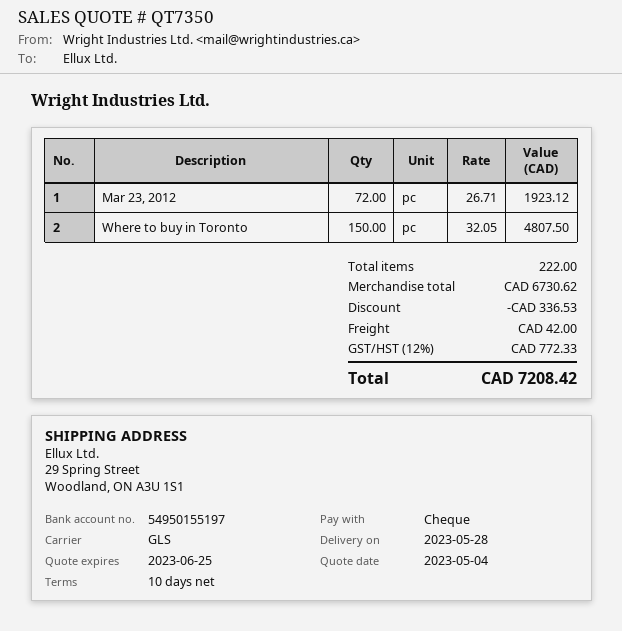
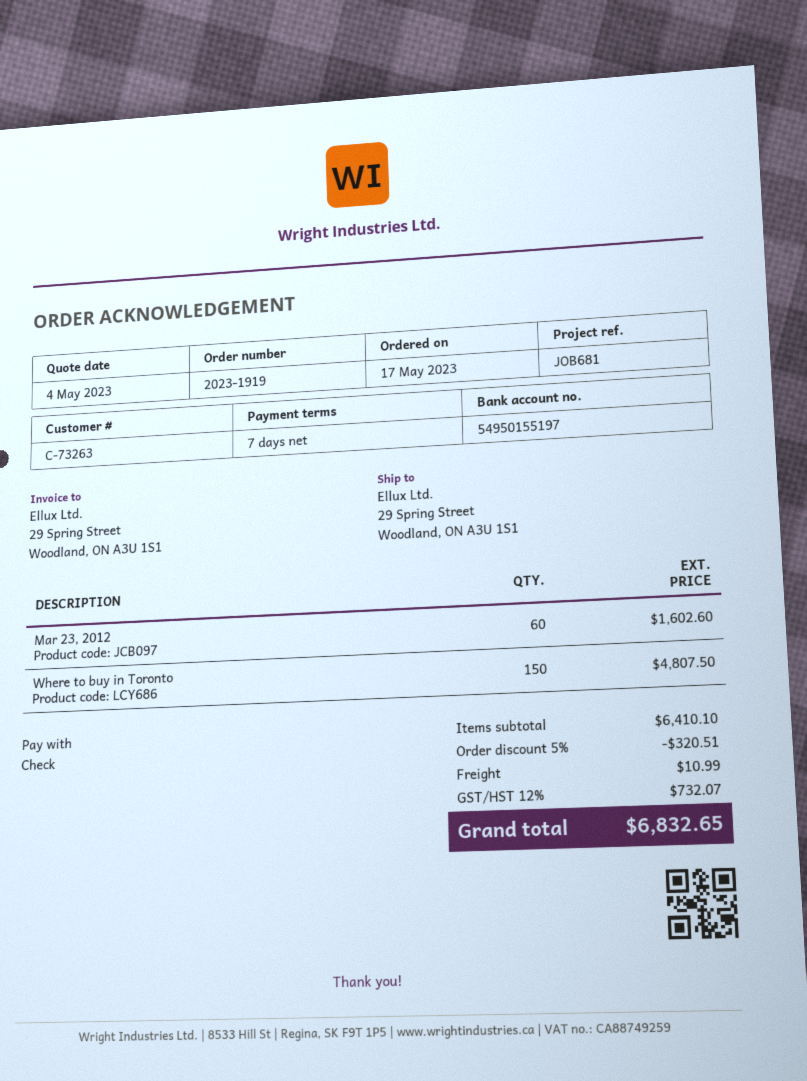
payment terms: 10 days -> 7 days
Mar 23, 2012: 72 for 1923.12 -> 60 for 1602.60
subtotal: 6730.62 -> 6410.10
discount: 336.53 -> 320.51
shipping: 42.00 -> 10.99
tax: 12% = 772.33 -> 12% = 732.07
total: 7208.42 -> 6832.65

